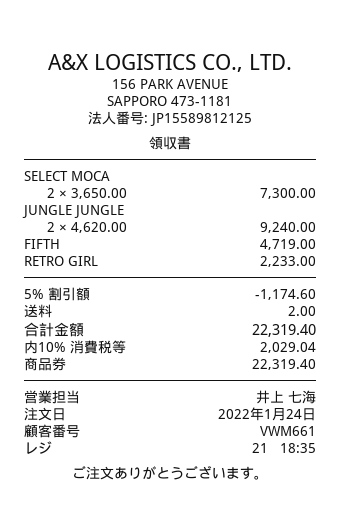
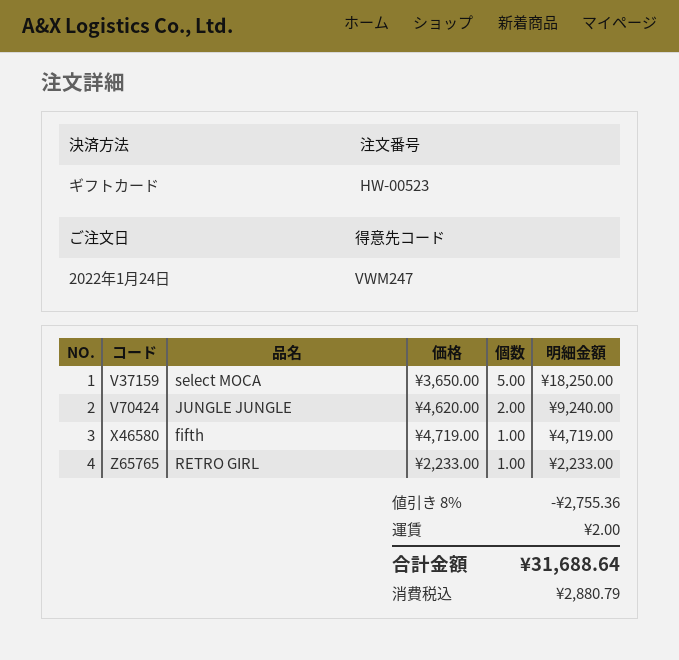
customer number: VWM661 -> VWM247
SELECT MOCA: 2 x 3650.00 = 7300.00 -> 5 x 3650.00 = 18250.00
discount: 5% = 1174.60 -> 8% = 2755.36
tax: 2029.04 -> 2880.79
total: 22319.40 -> 31688.64

